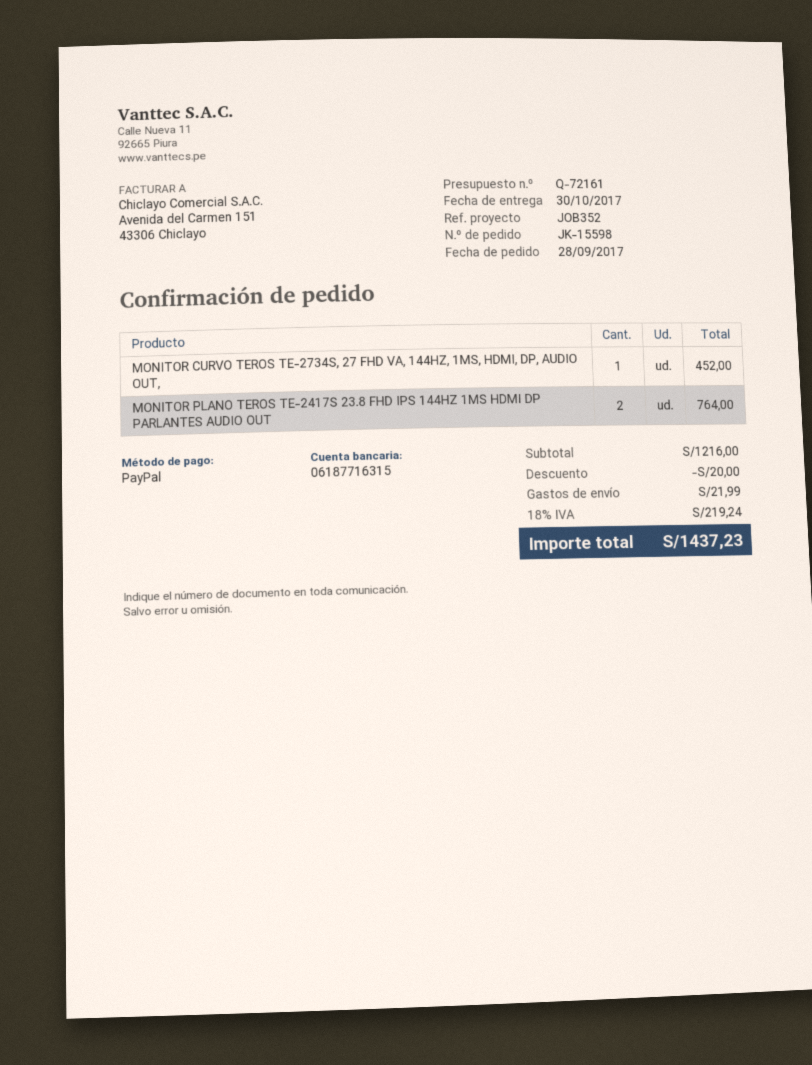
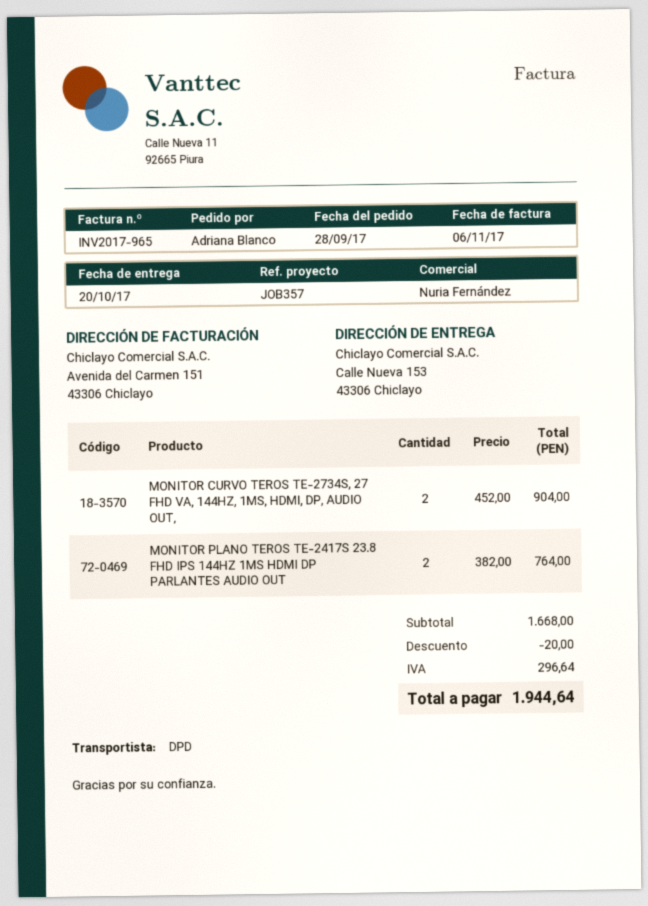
delivery date: 2017-10-30 -> 2017-10-20
reference: JOB352 -> JOB357
MONITOR CURVO TEROS TE-2734S, 27 FHD VA, 144HZ, 1MS, HDMI, DP, AUDIO OUT,: 1 for 452.00 -> 2 for 904.00
subtotal: 1216.00 -> 1668.00
shipping: 21.99 -> none
tax: 219.24 -> 296.64
total: 1437.23 -> 1944.64

